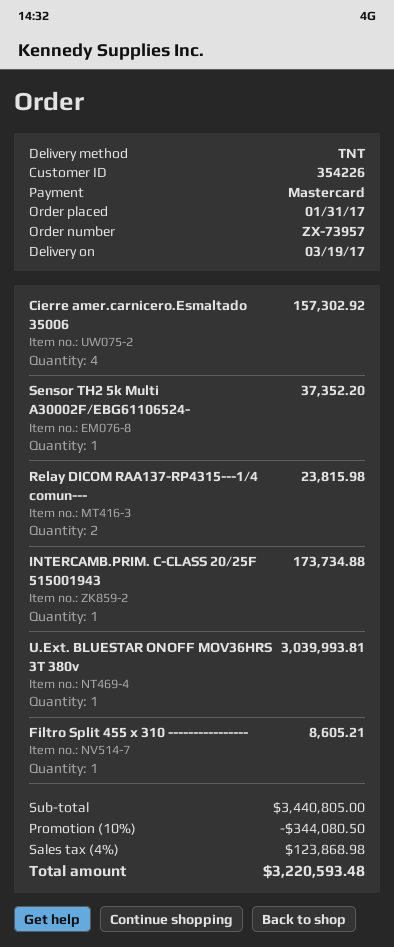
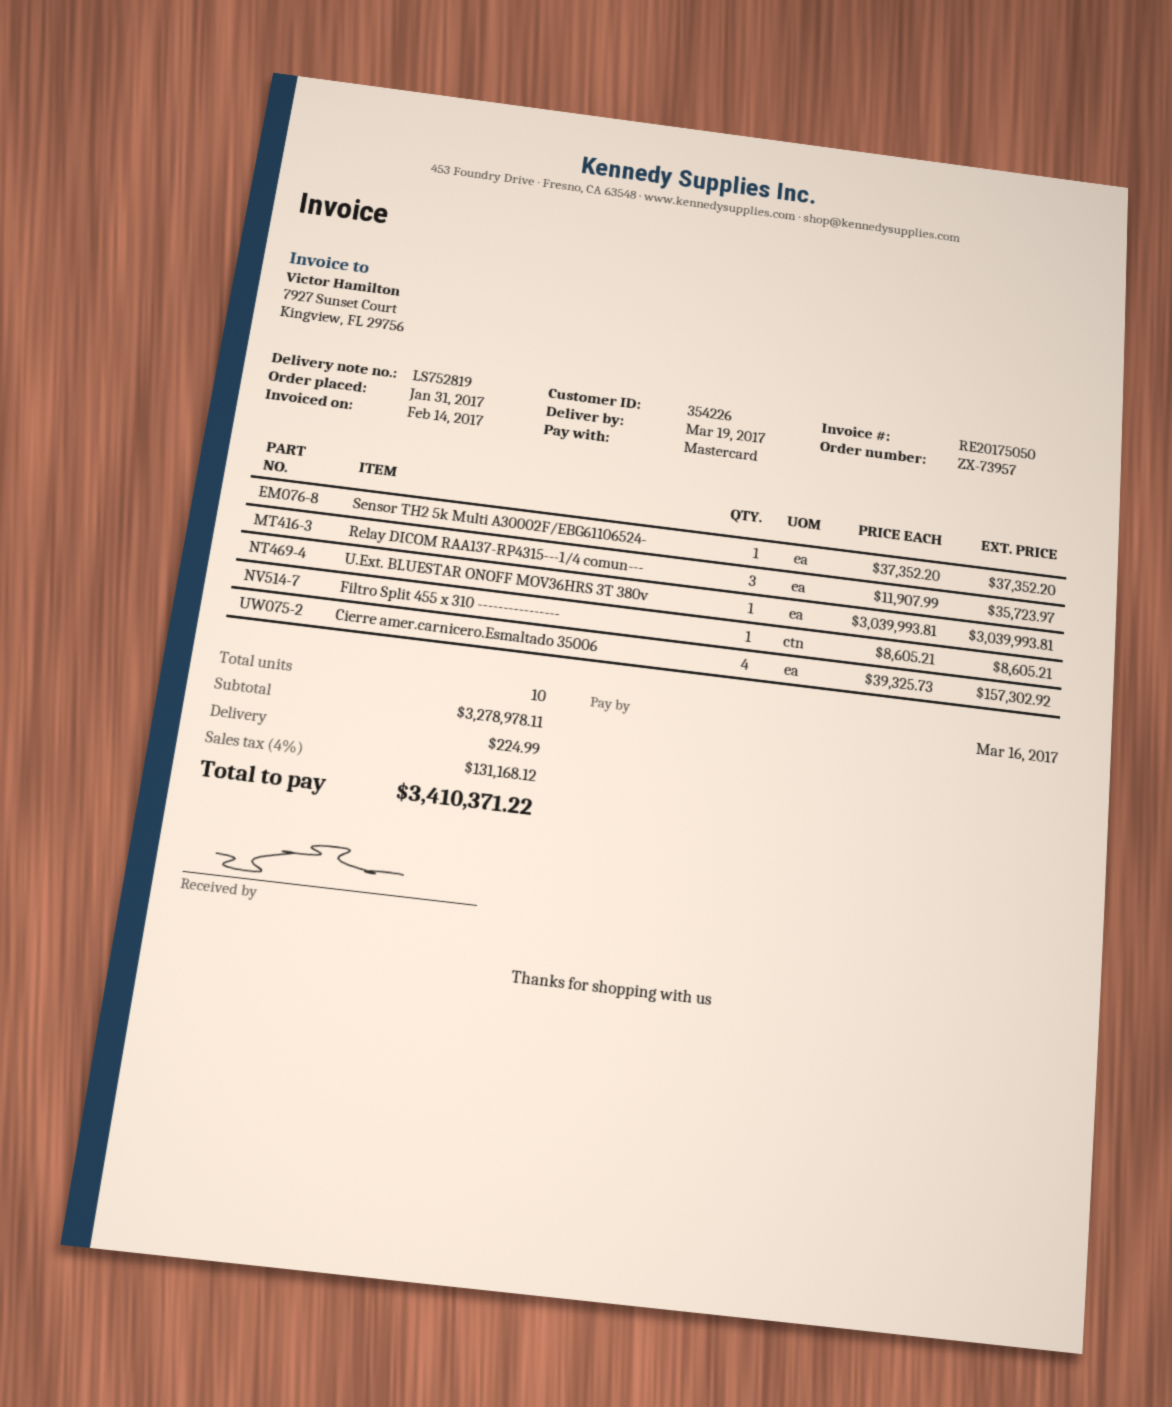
Relay DICOM RAA137-RP4315---1/4 comun---: 2 for 23815.98 -> 3 for 35723.97
INTERCAMB.PRIM. C-CLASS 20/25F 515001943: 1 for 173734.88 -> none
subtotal: 3440805.00 -> 3278978.11
discount: 10% = 344080.50 -> none
shipping: none -> 224.99
tax: 4% = 123868.98 -> 4% = 131168.12
total: 3220593.48 -> 3410371.22

